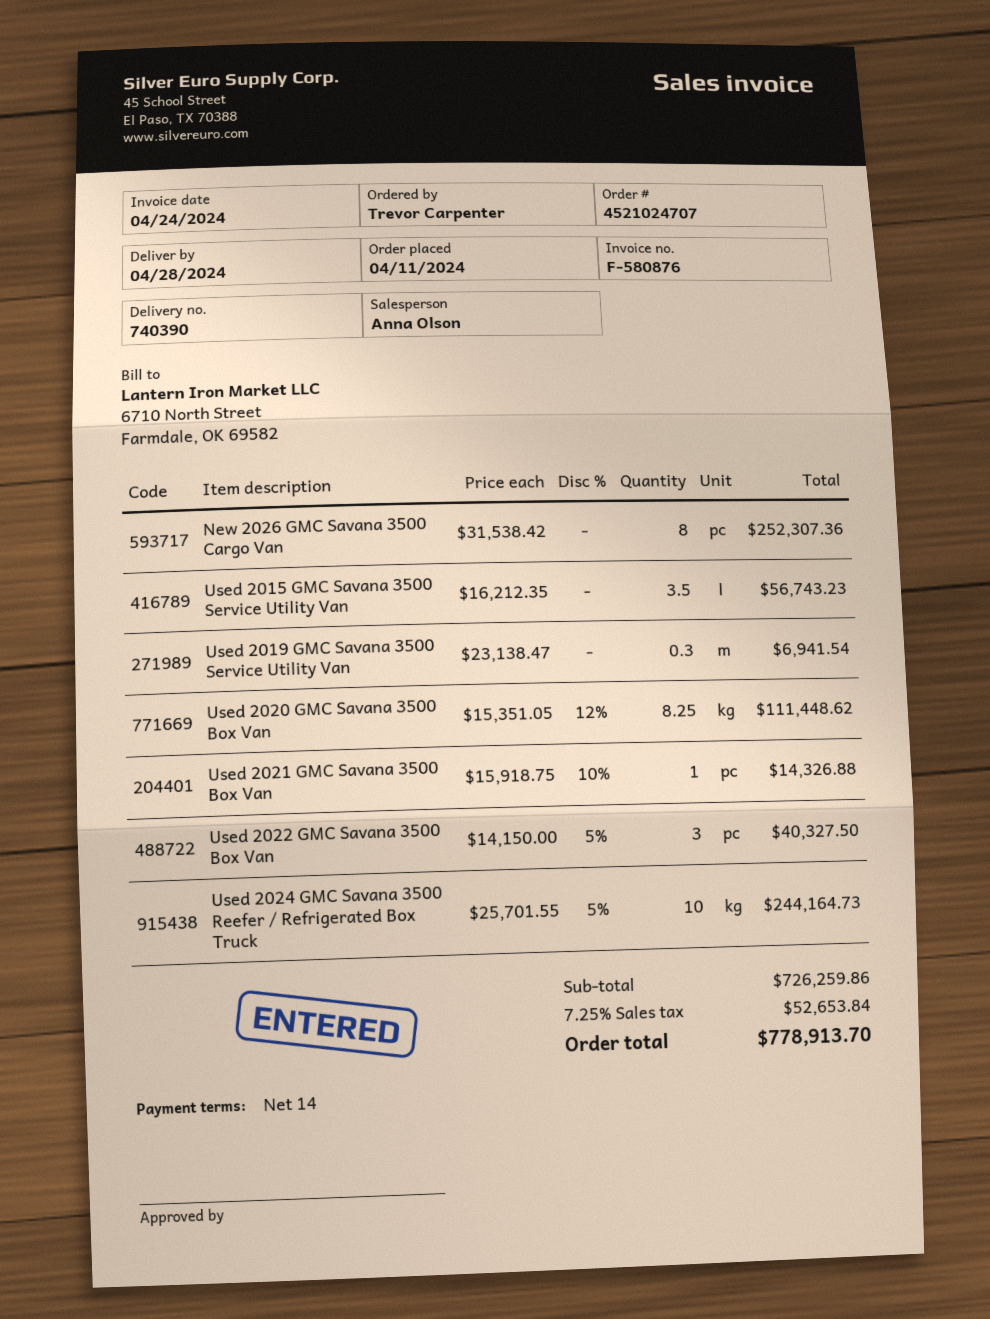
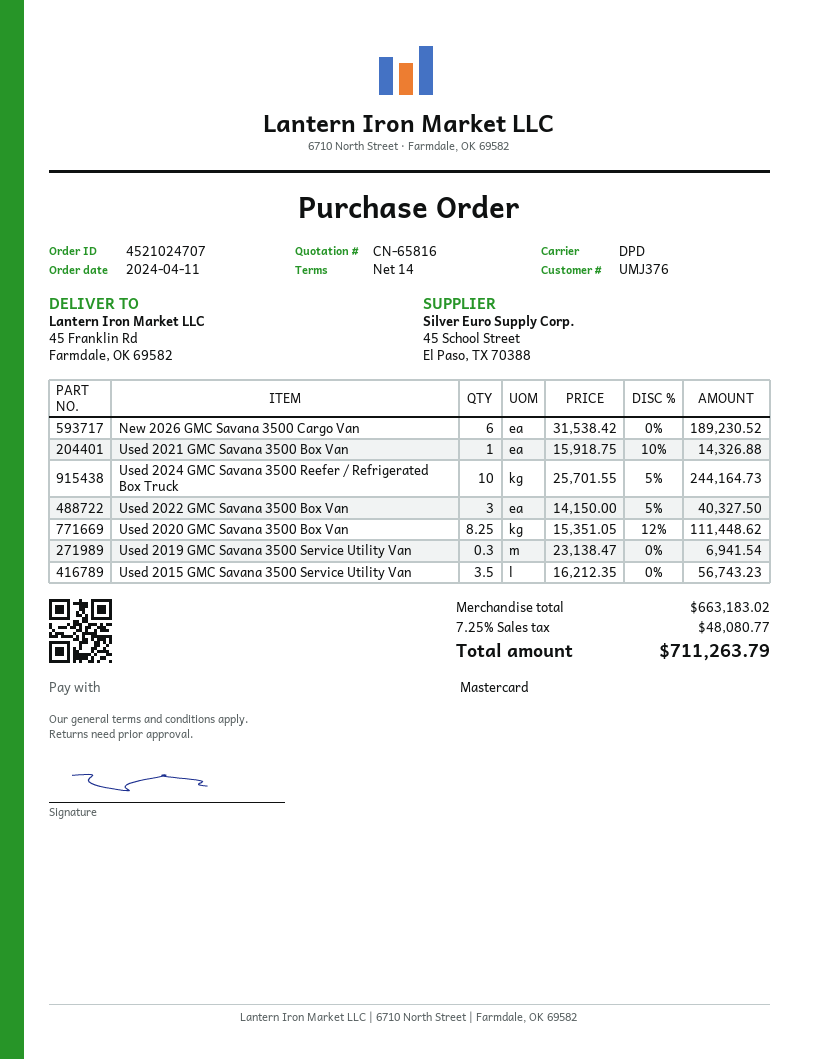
New 2026 GMC Savana 3500 Cargo Van: 8 x 31538.42 = 252307.36 -> 6 x 31538.42 = 189230.52
subtotal: 726259.86 -> 663183.02
tax: 7.25% = 52653.84 -> 7.25% = 48080.77
total: 778913.70 -> 711263.79

